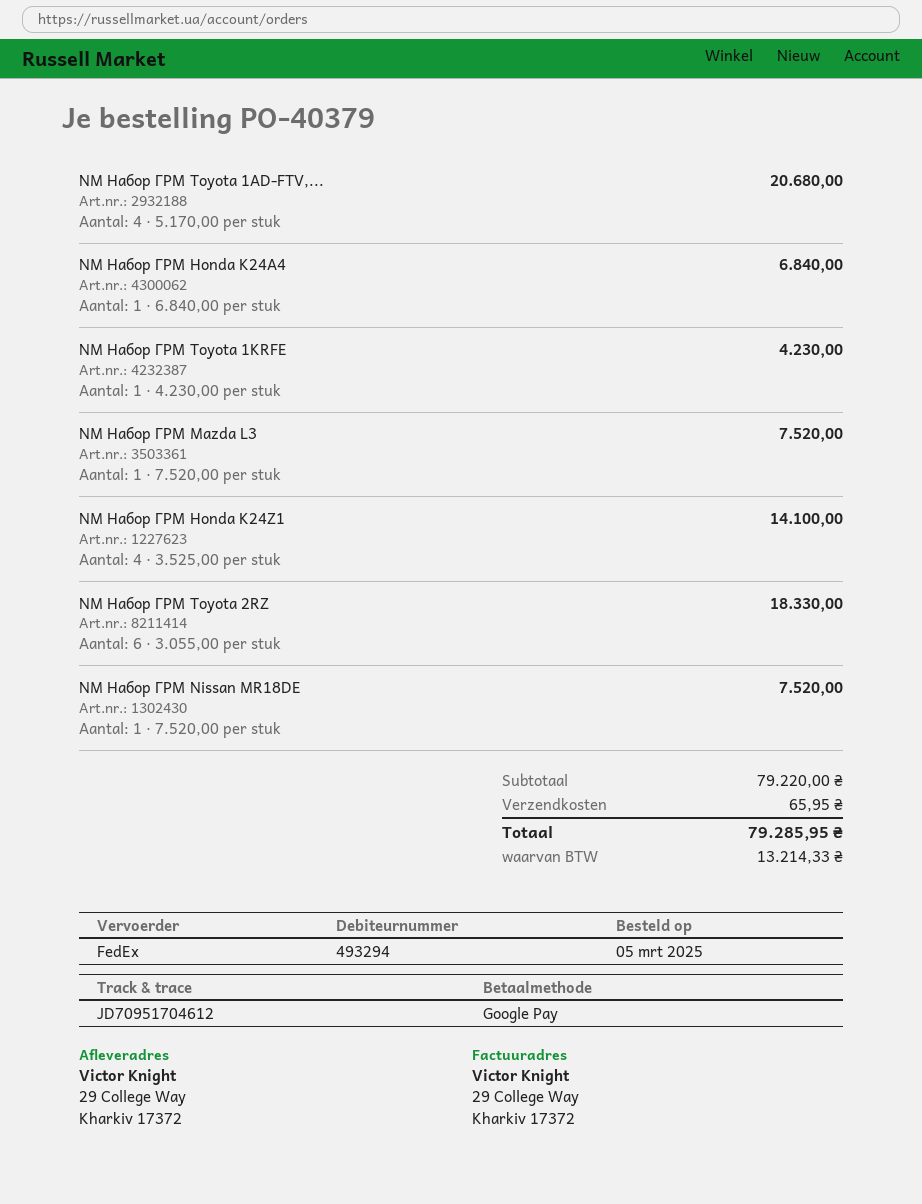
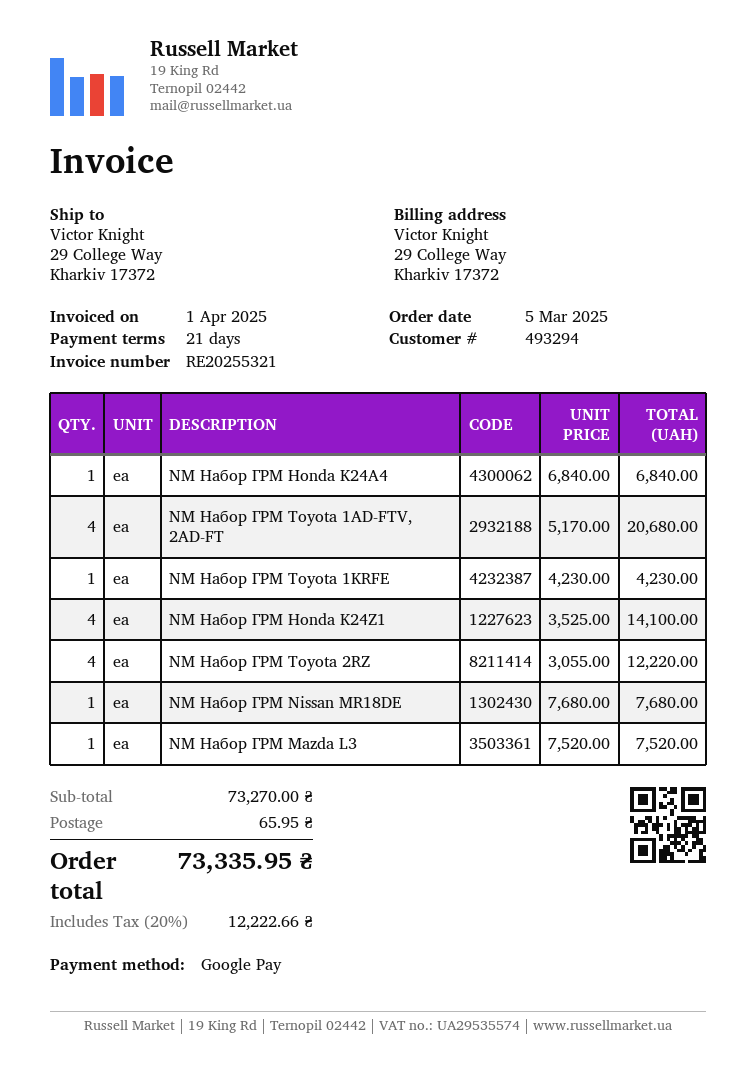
NM Набор ГРМ Toyota 2RZ: 6 x 3055.00 = 18330.00 -> 4 x 3055.00 = 12220.00
NM Набор ГРМ Nissan MR18DE: 1 x 7520.00 = 7520.00 -> 1 x 7680.00 = 7680.00
subtotal: 79220.00 -> 73270.00
tax: 13214.33 -> 12222.66
total: 79285.95 -> 73335.95

